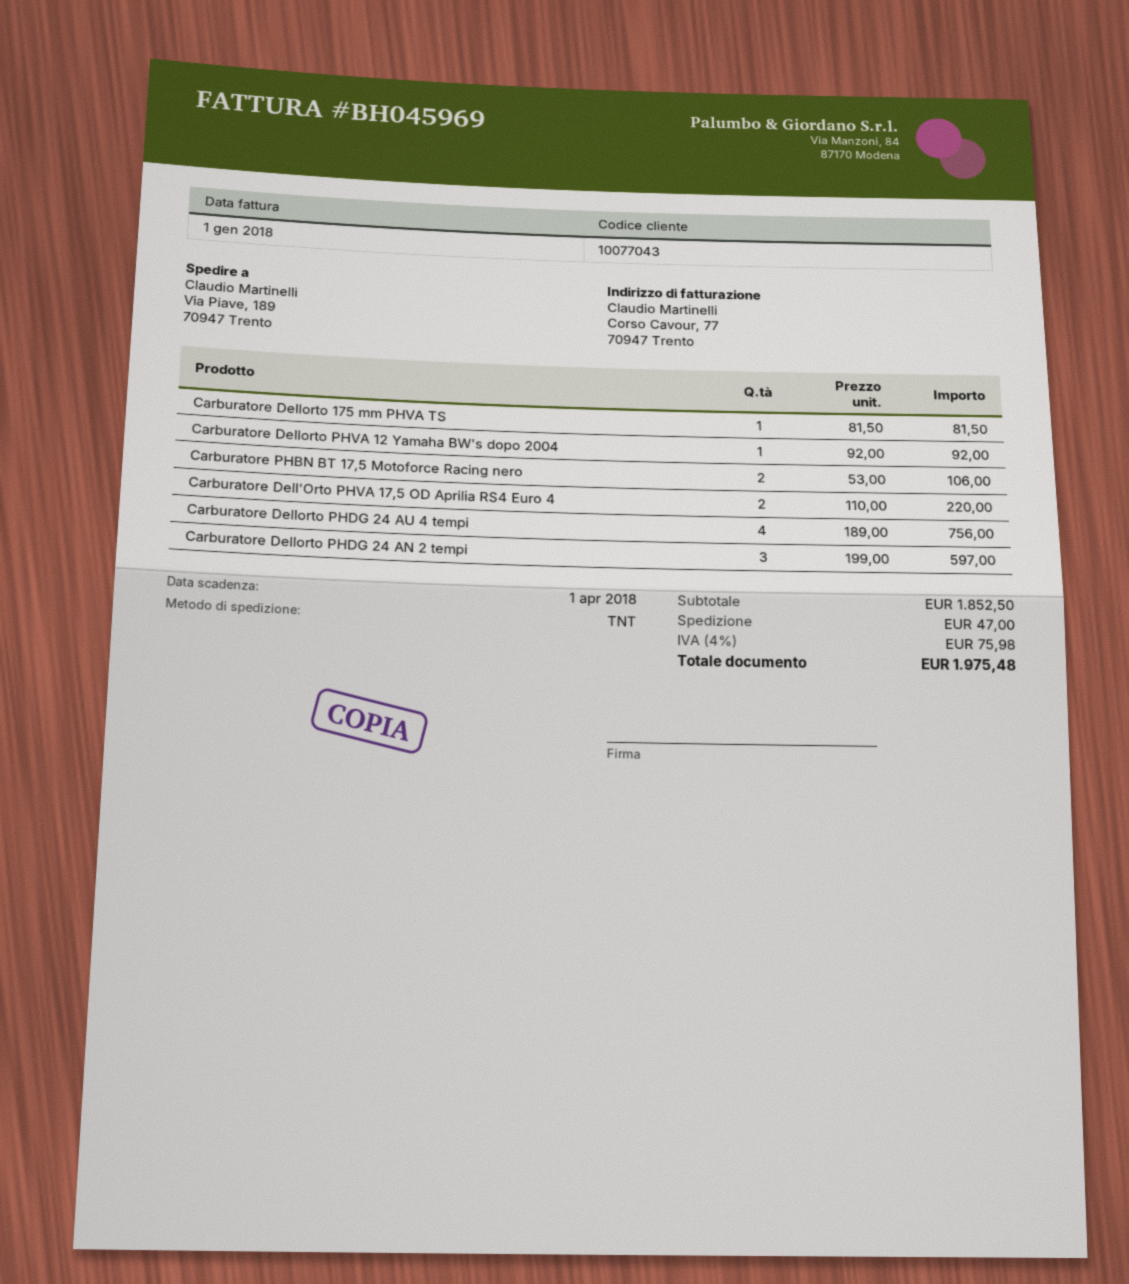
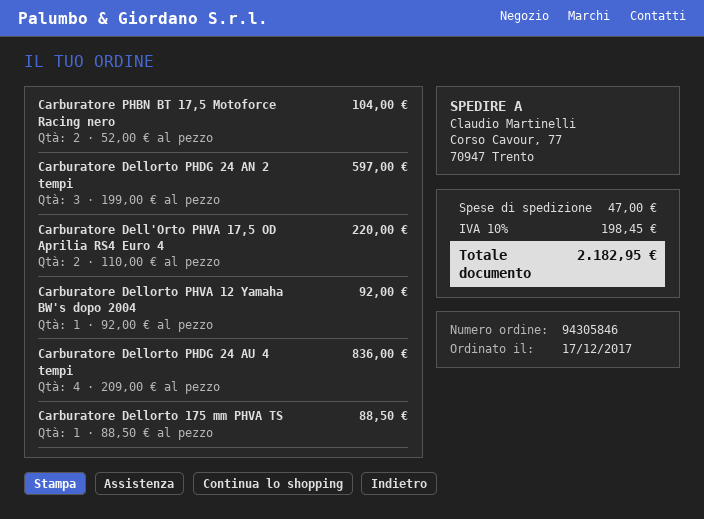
ship to: Via Piave, 189, 70947 Trento -> Corso Cavour, 77, 70947 Trento
Carburatore Dellorto 175 mm PHVA TS: 1 x 81.50 = 81.50 -> 1 x 88.50 = 88.50
Carburatore PHBN BT 17,5 Motoforce Racing nero: 2 x 53.00 = 106.00 -> 2 x 52.00 = 104.00
Carburatore Dellorto PHDG 24 AU 4 tempi: 4 x 189.00 = 756.00 -> 4 x 209.00 = 836.00
tax: 4% = 75.98 -> 10% = 198.45
total: 1975.48 -> 2182.95

